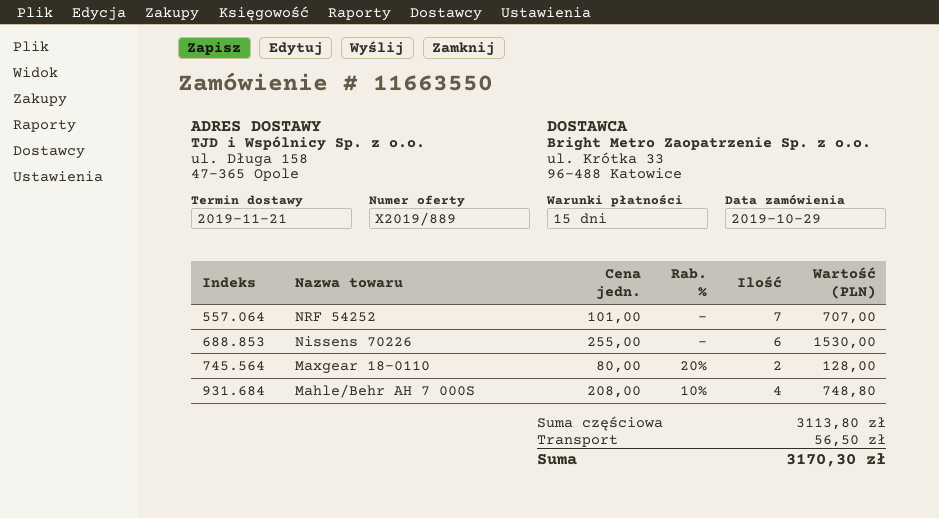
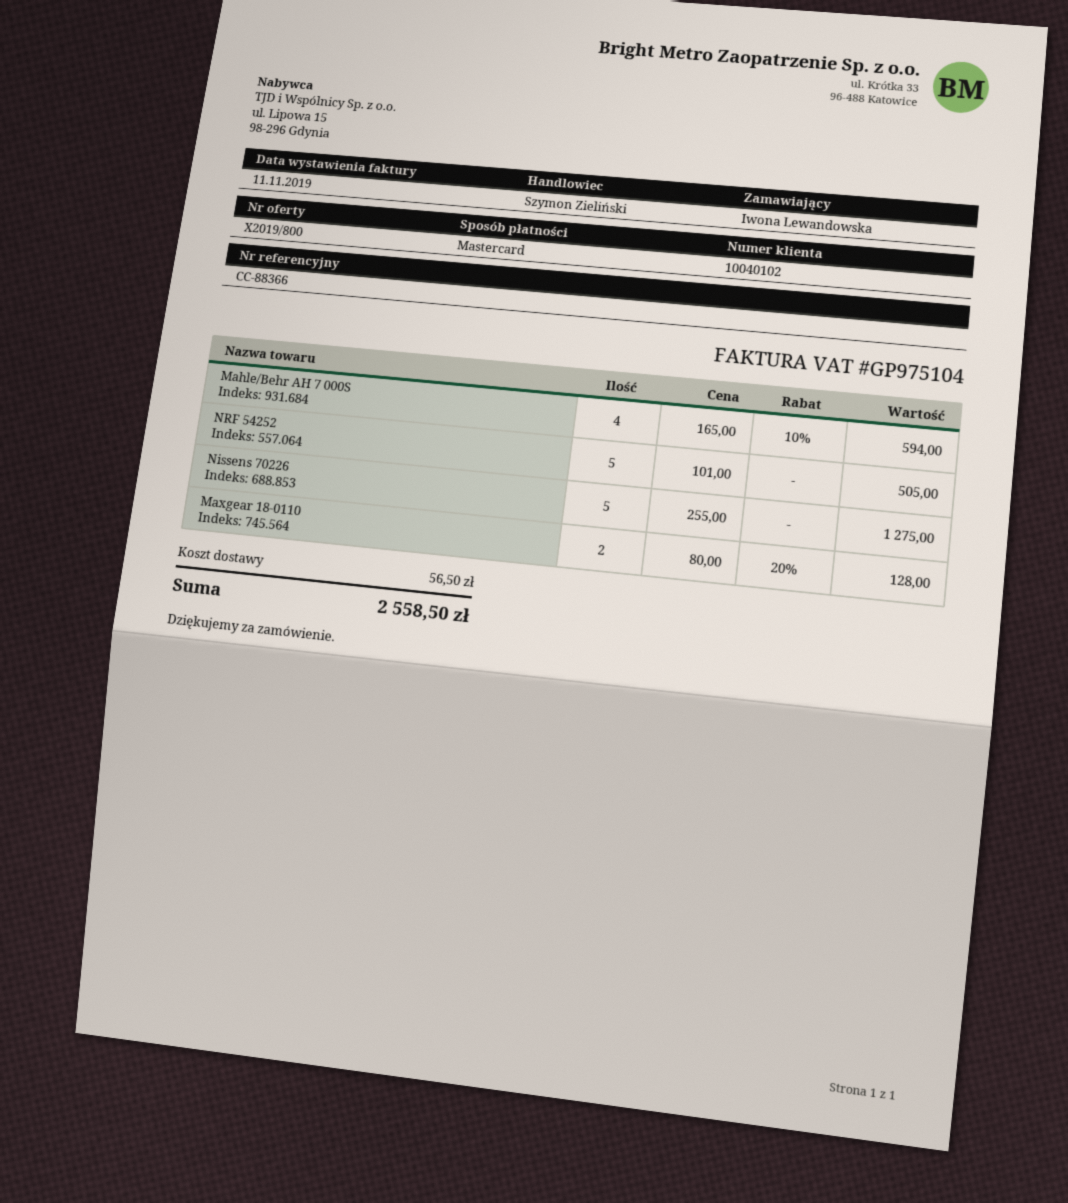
quote number: X2019/889 -> X2019/800
NRF 54252: 7 x 101.00 = 707.00 -> 5 x 101.00 = 505.00
Nissens 70226: 6 x 255.00 = 1530.00 -> 5 x 255.00 = 1275.00
Mahle/Behr AH 7 000S: 4 x 208.00 - 10% = 748.80 -> 4 x 165.00 - 10% = 594.00
total: 3170.30 -> 2558.50

